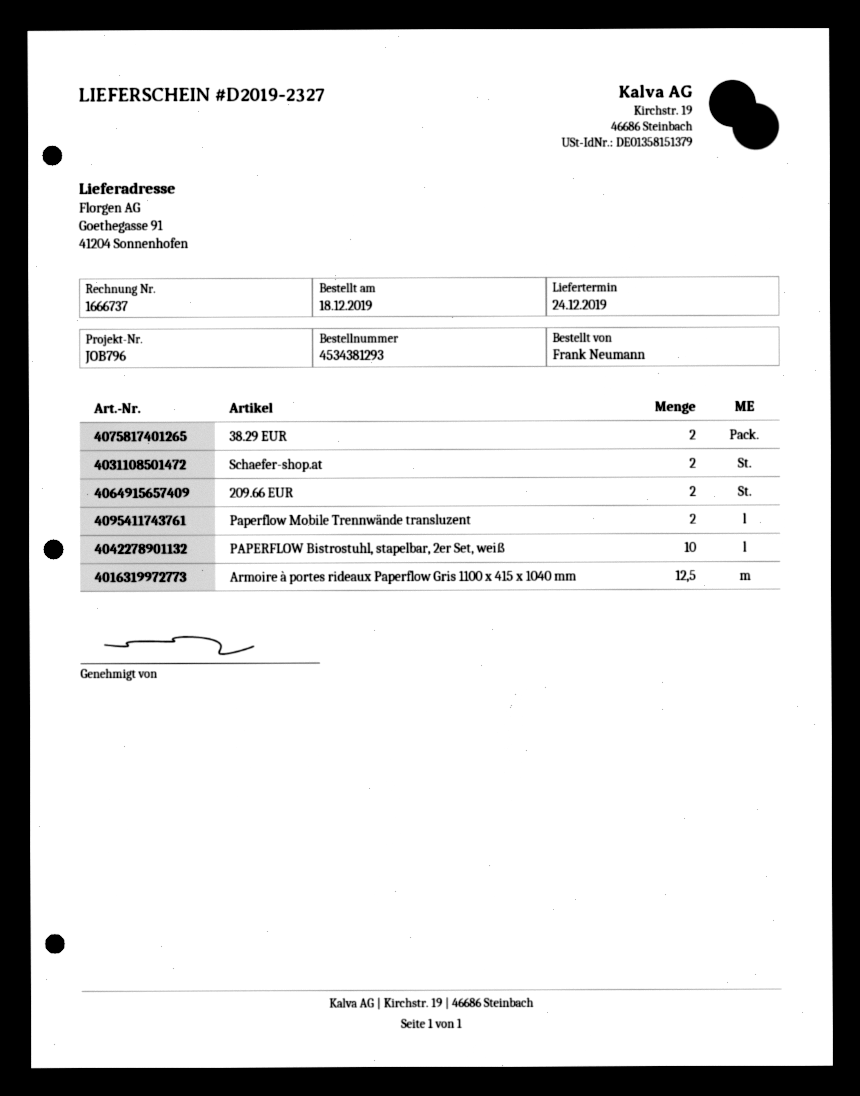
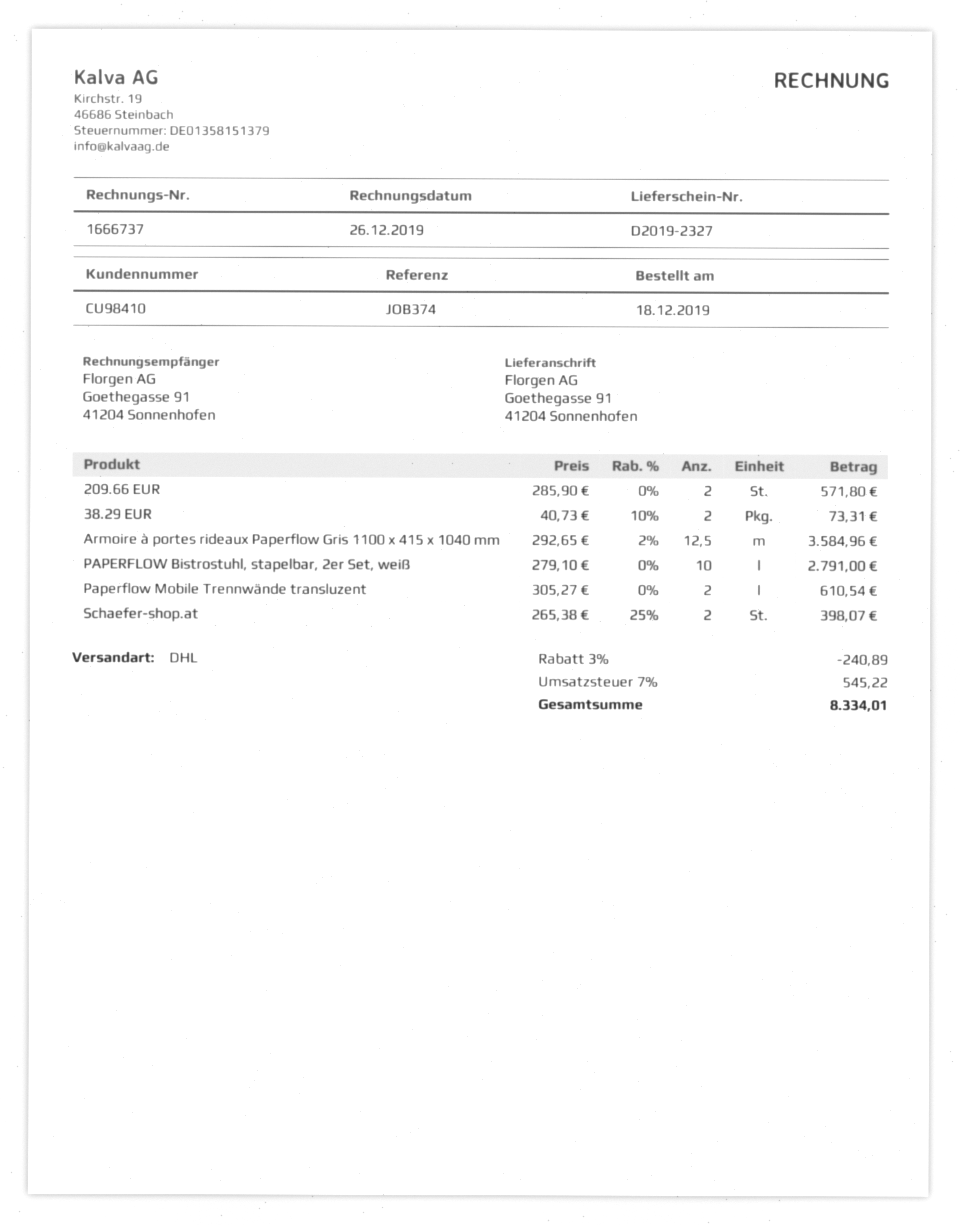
reference: JOB796 -> JOB374

